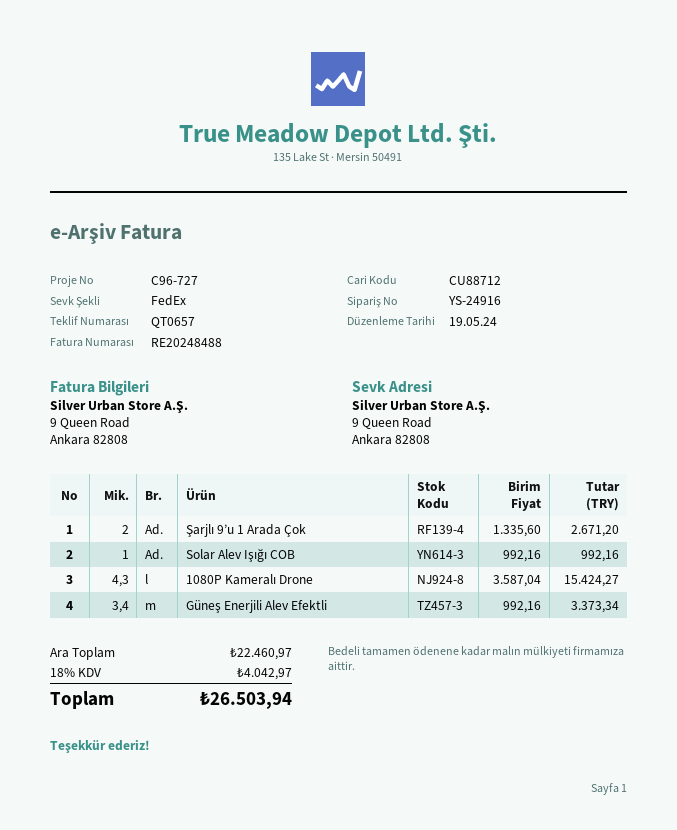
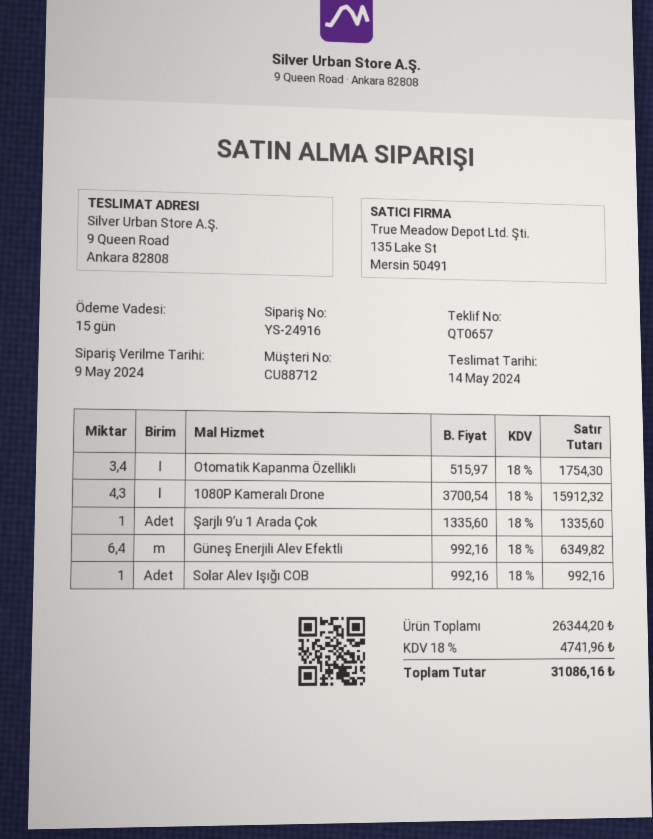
Şarjlı 9’u 1 Arada Çok: 2 x 1335.60 = 2671.20 -> 1 x 1335.60 = 1335.60
1080P Kameralı Drone: 4.3 x 3587.04 = 15424.27 -> 4.3 x 3700.54 = 15912.32
Güneş Enerjili Alev Efektli: 3.4 x 992.16 = 3373.34 -> 6.4 x 992.16 = 6349.82
Otomatik Kapanma Özellikli: none -> 3.4 x 515.97 = 1754.30
subtotal: 22460.97 -> 26344.20
tax: 18% = 4042.97 -> 18% = 4741.96
total: 26503.94 -> 31086.16

